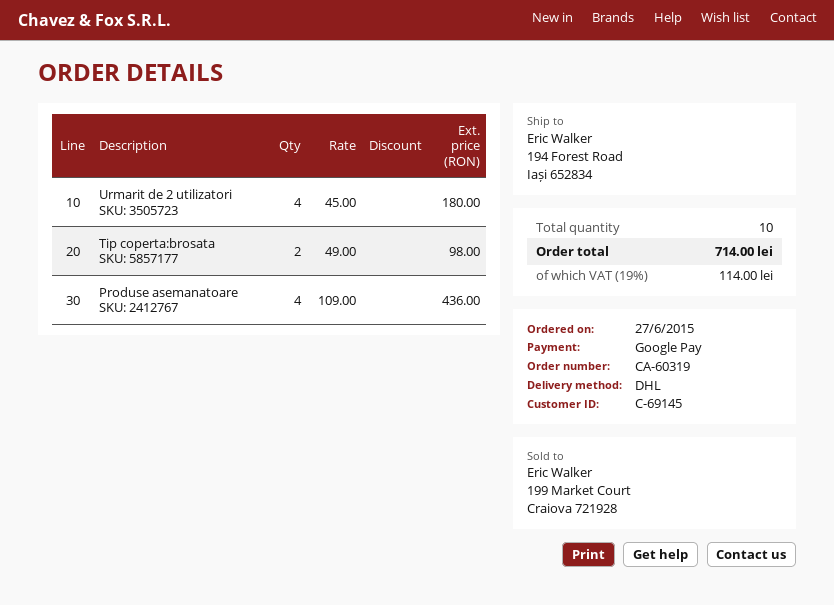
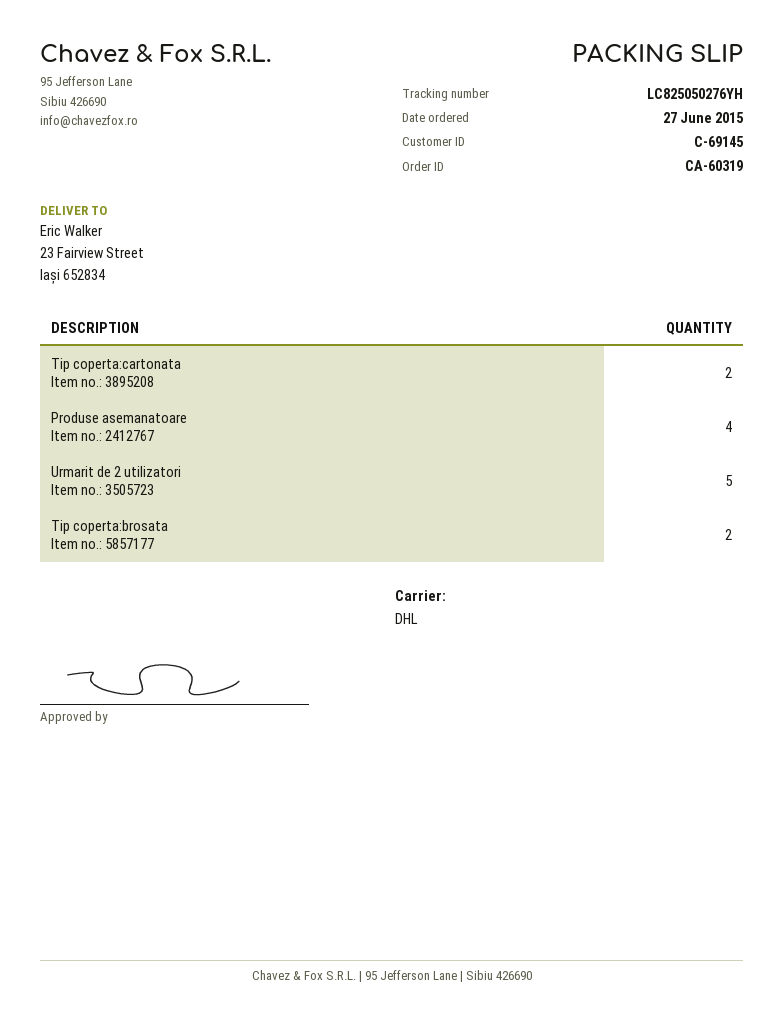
ship to: 194 Forest Road, Iași 652834 -> 23 Fairview Street, Iași 652834
Urmarit de 2 utilizatori: 4 -> 5
Tip coperta:cartonata: none -> 2

